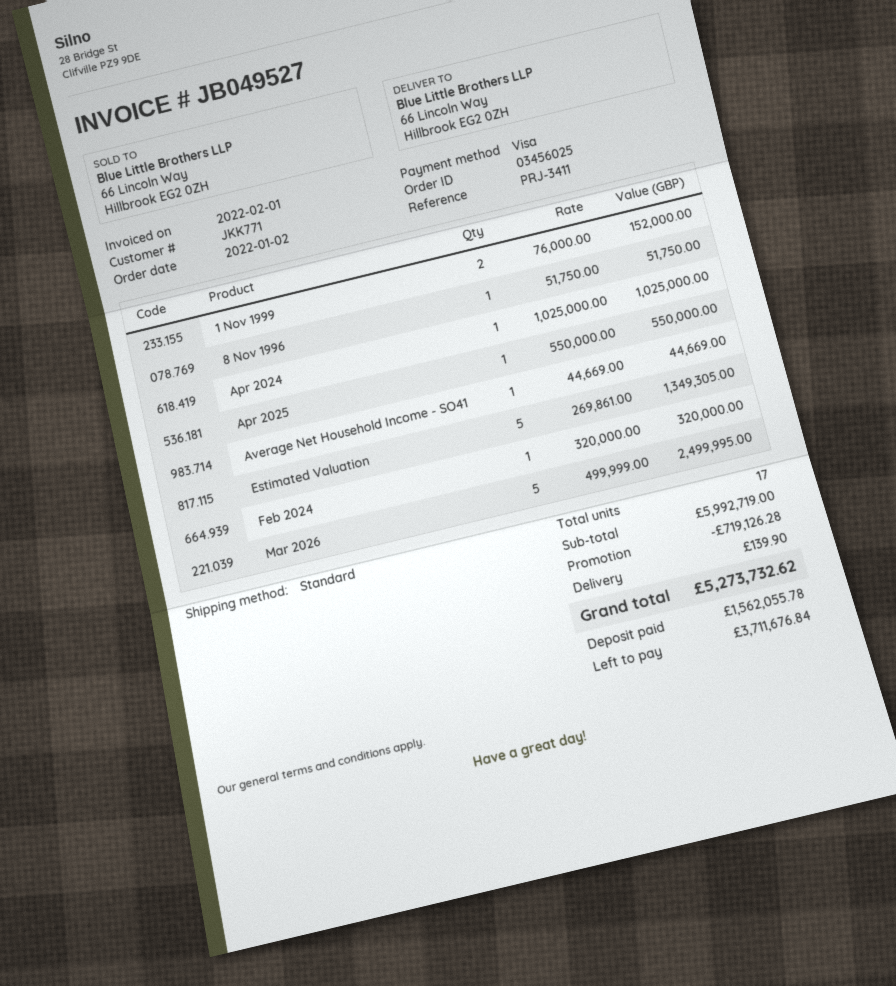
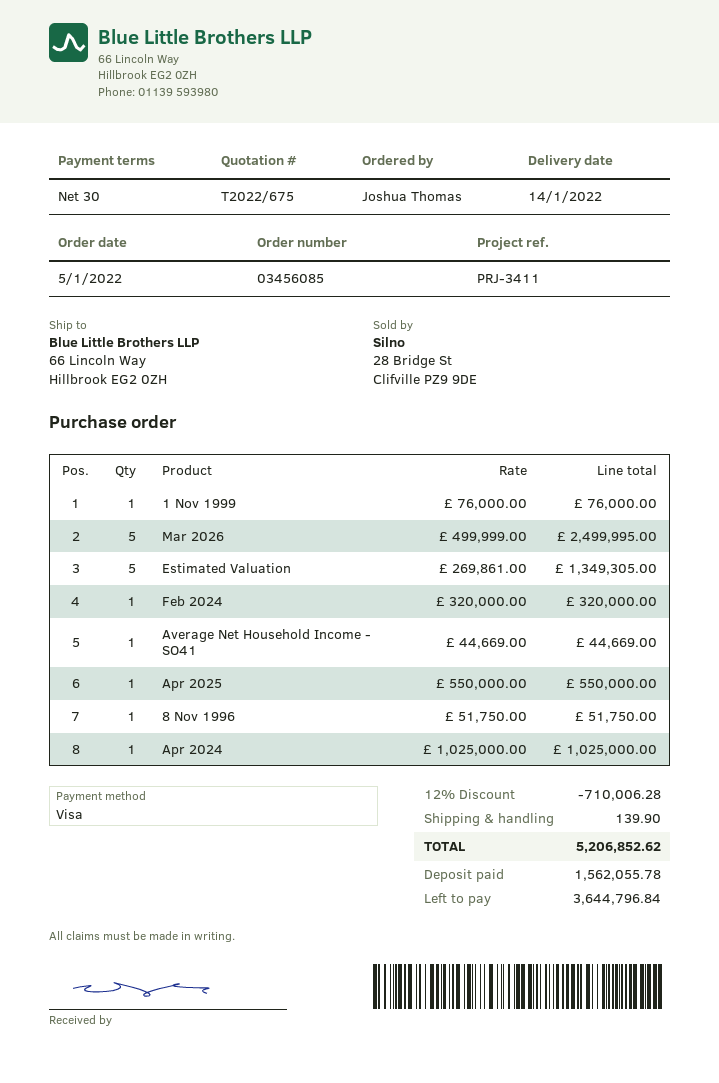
order number: 03456025 -> 03456085
order date: 2022-01-02 -> 2022-01-05
1 Nov 1999: 2 x 76000.00 = 152000.00 -> 1 x 76000.00 = 76000.00
discount: 719126.28 -> 710006.28
total: 5273732.62 -> 5206852.62
balance: 3711676.84 -> 3644796.84

